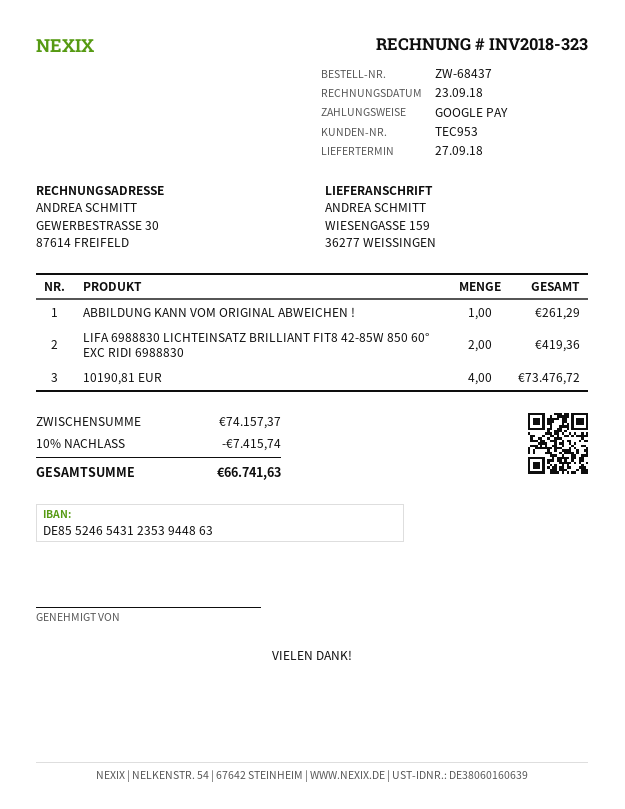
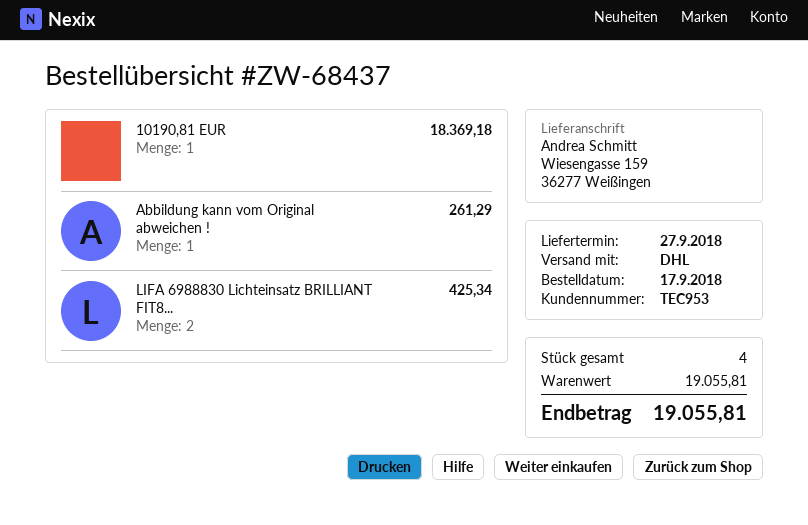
LIFA 6988830 LICHTEINSATZ BRILLIANT FIT8 42-85W 850 60° EXC RIDI 6988830: 2 for 419.36 -> 2 for 425.34
10190,81 EUR: 4 for 73476.72 -> 1 for 18369.18
subtotal: 74157.37 -> 19055.81
discount: 10% = 7415.74 -> none
total: 66741.63 -> 19055.81

